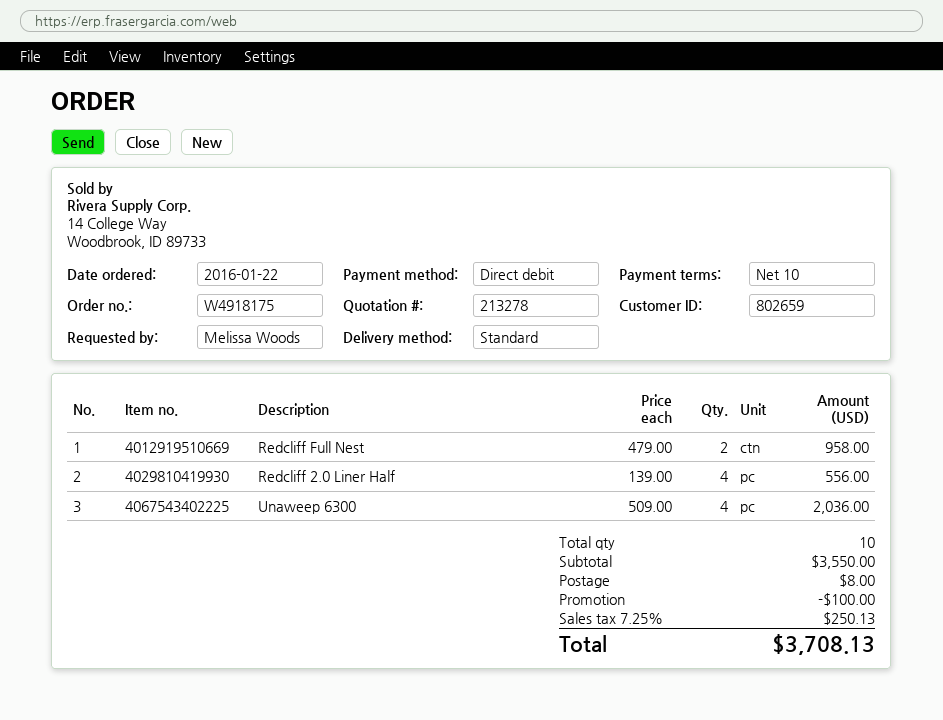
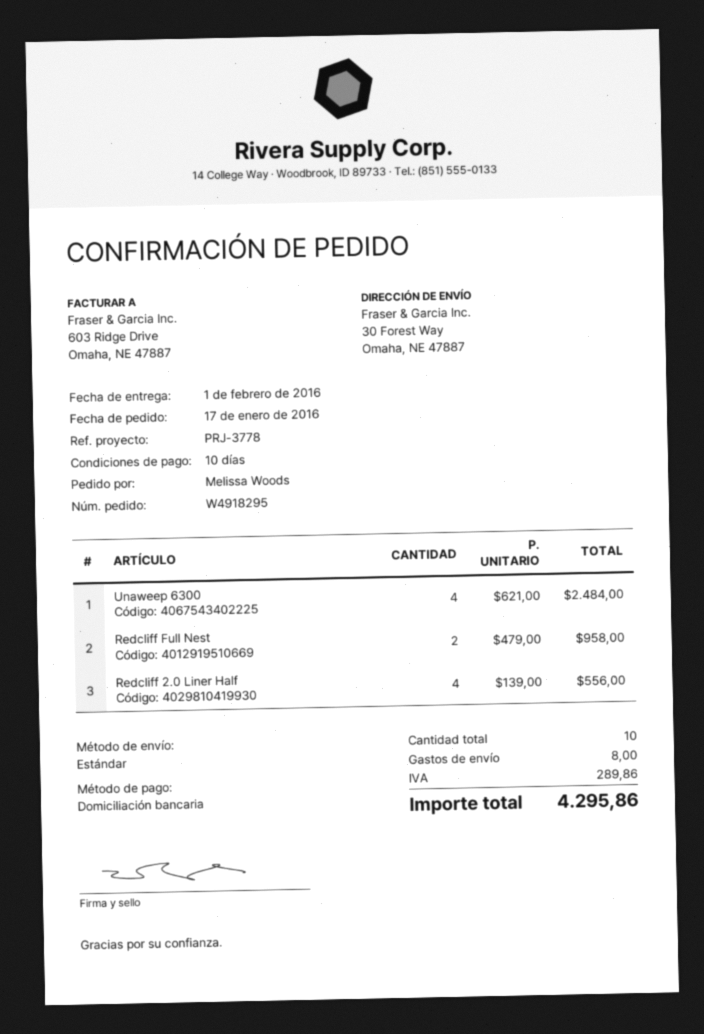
order number: W4918175 -> W4918295
order date: 2016-01-22 -> 2016-01-17
Unaweep 6300: 4 x 509.00 = 2036.00 -> 4 x 621.00 = 2484.00
discount: 100.00 -> none
tax: 250.13 -> 289.86
total: 3708.13 -> 4295.86

